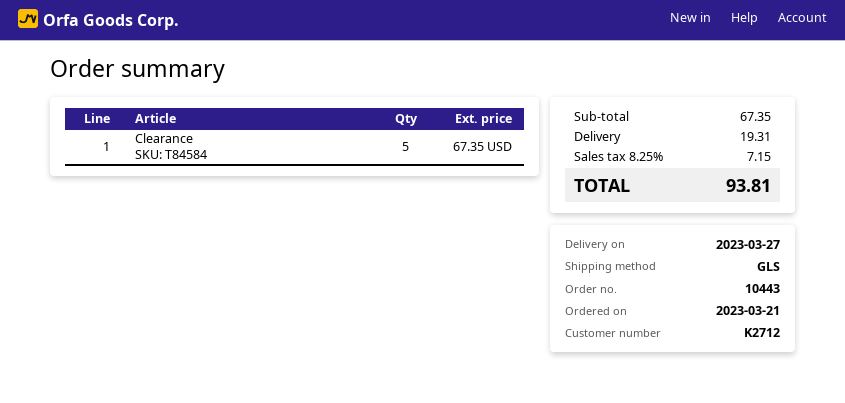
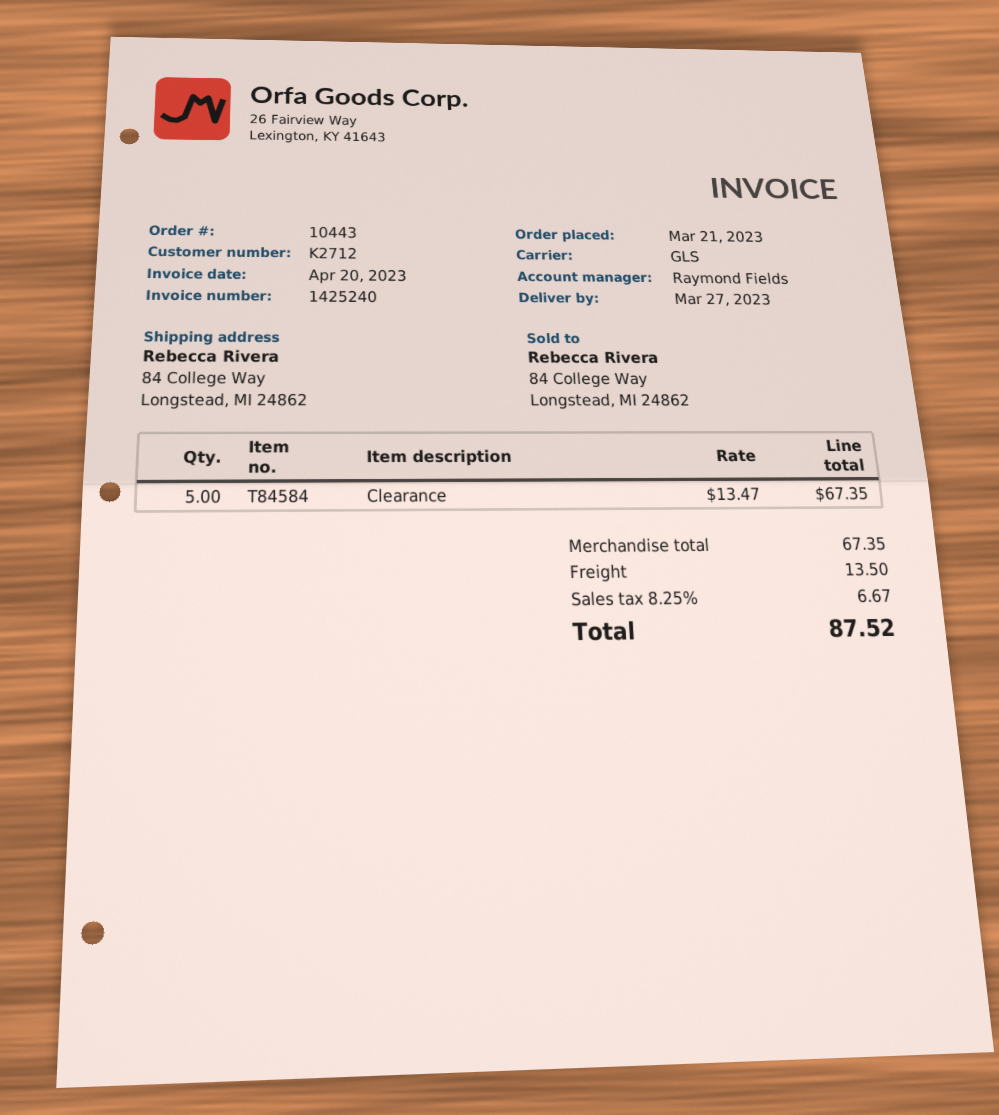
shipping: 19.31 -> 13.50
tax: 8.25% = 7.15 -> 8.25% = 6.67
total: 93.81 -> 87.52

